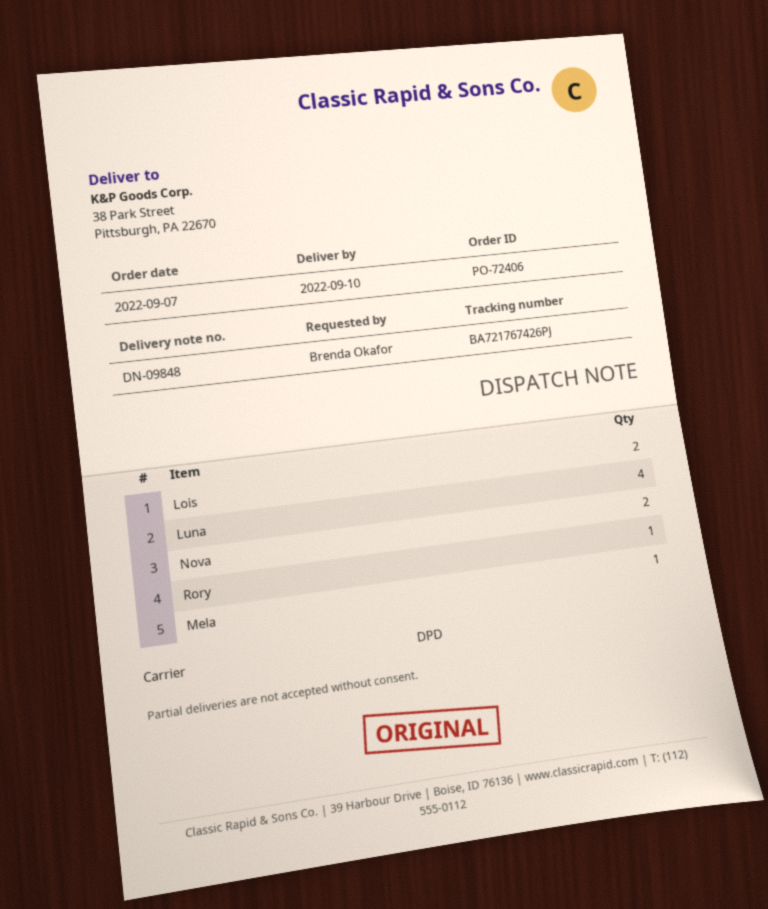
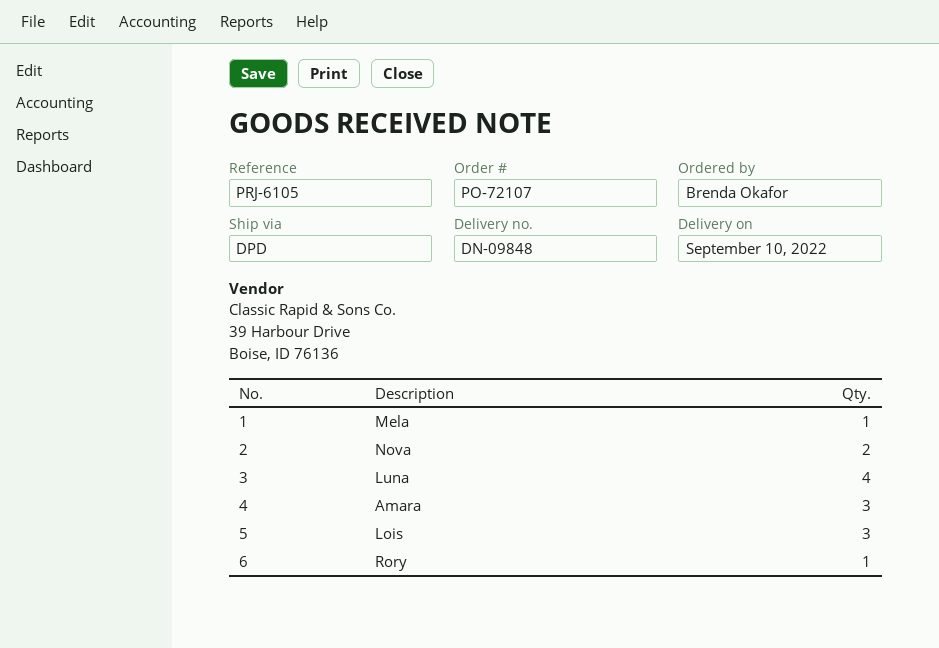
order number: PO-72406 -> PO-72107
Lois: 2 -> 3
Amara: none -> 3

